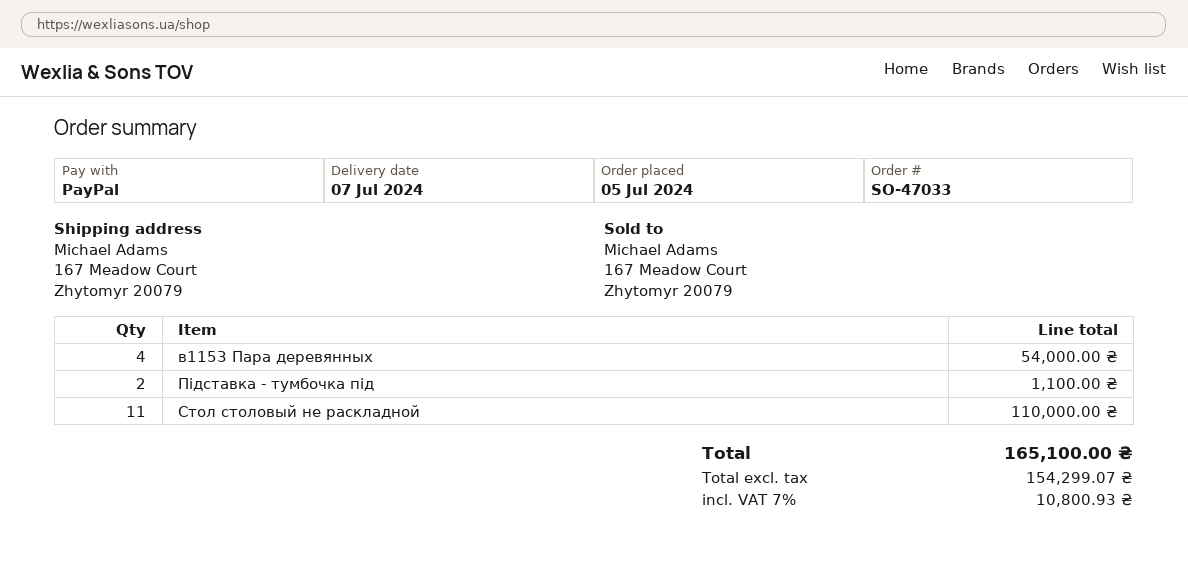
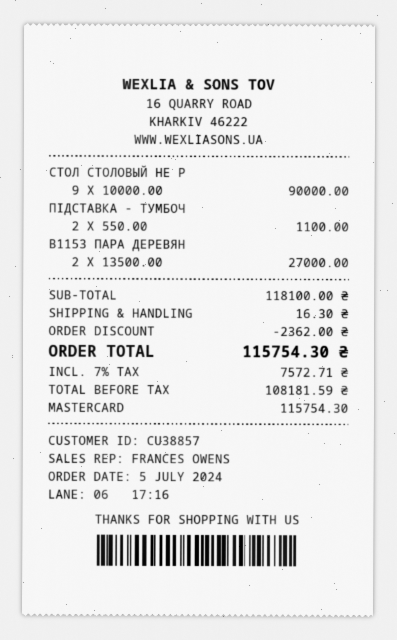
payment method: PayPal -> Mastercard
в1153 Пара деревянных: 4 for 54000.00 -> 2 for 27000.00
Стол столовый не раскладной: 11 for 110000.00 -> 9 for 90000.00
discount: none -> 2362.00
shipping: none -> 16.30
net: 154299.07 -> 108181.59
tax: 7% = 10800.93 -> 7% = 7572.71
total: 165100.00 -> 115754.30

